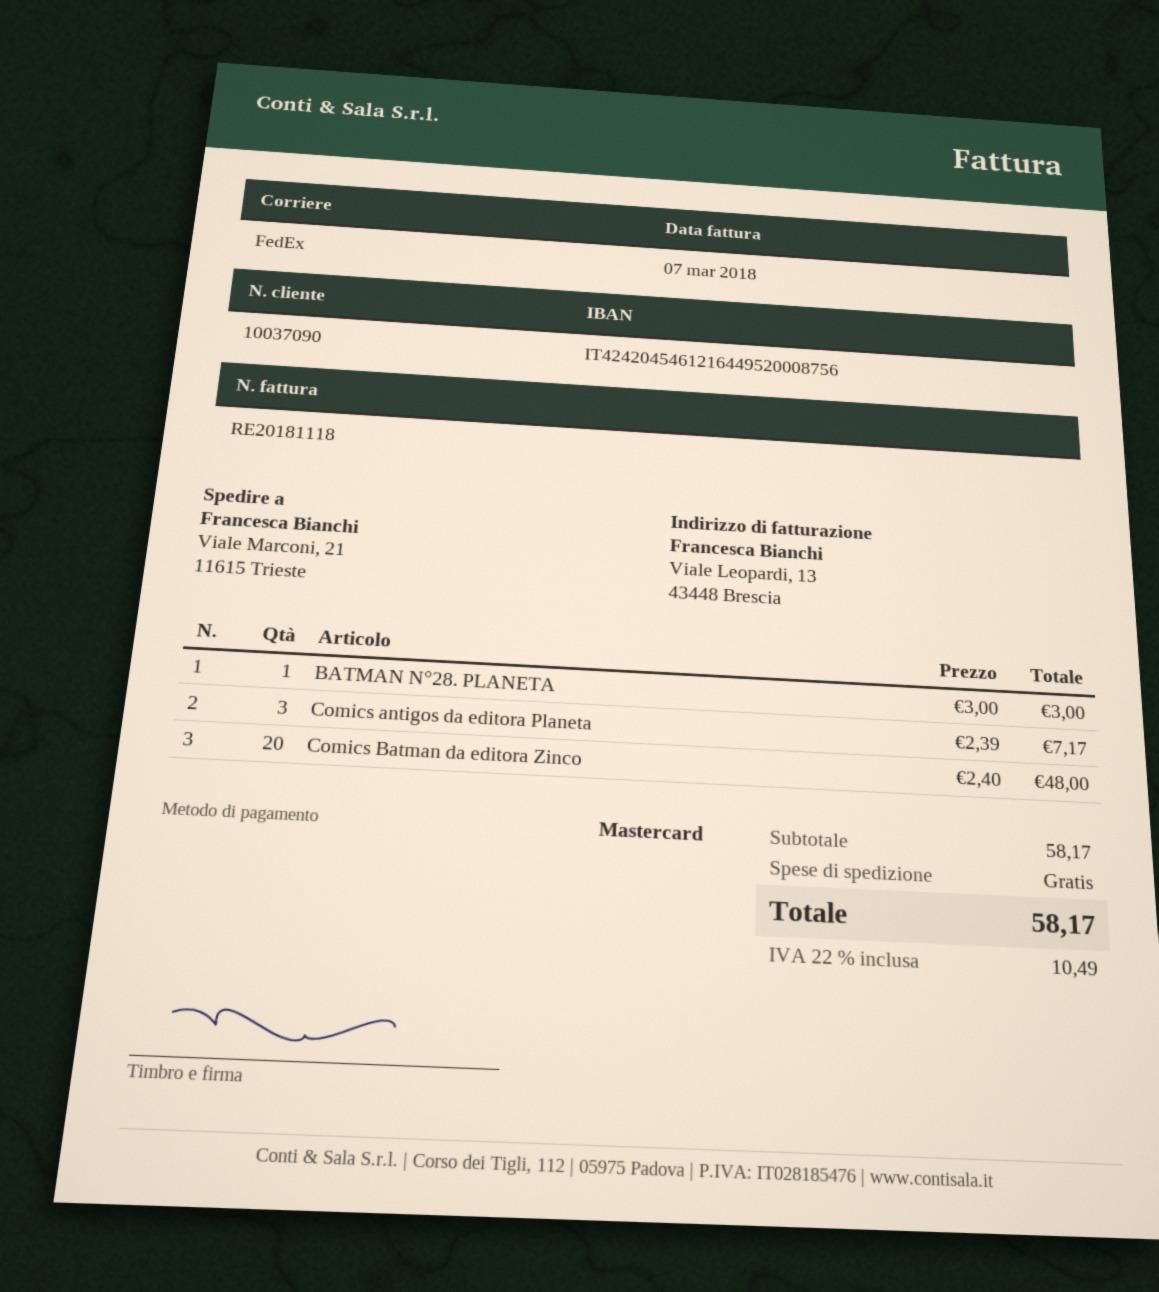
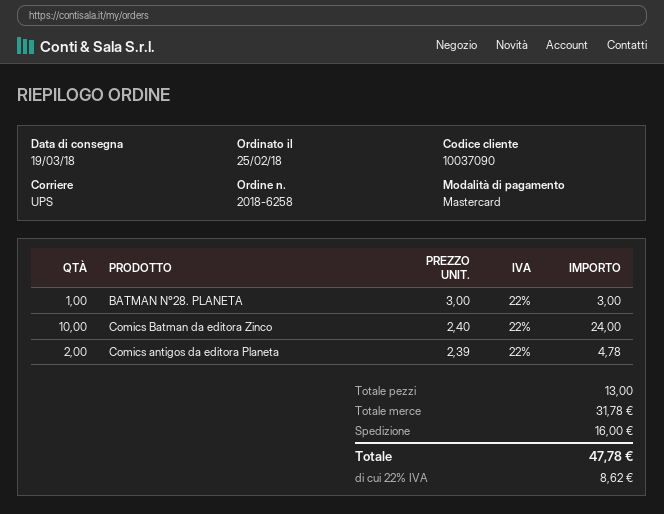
shipping method: FedEx -> UPS
Comics antigos da editora Planeta: 3 x 2.39 = 7.17 -> 2 x 2.39 = 4.78
Comics Batman da editora Zinco: 20 x 2.40 = 48.00 -> 10 x 2.40 = 24.00
subtotal: 58.17 -> 31.78
shipping: 0.00 -> 16.00
tax: 22% = 10.49 -> 22% = 8.62
total: 58.17 -> 47.78

